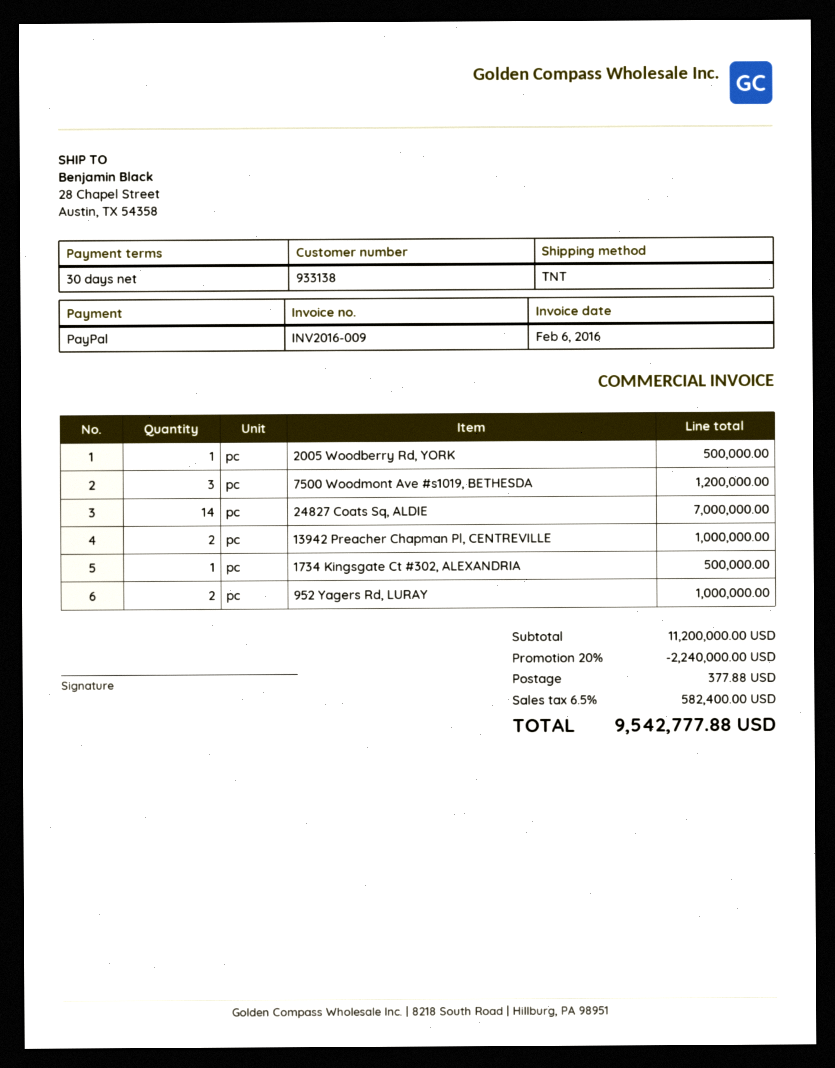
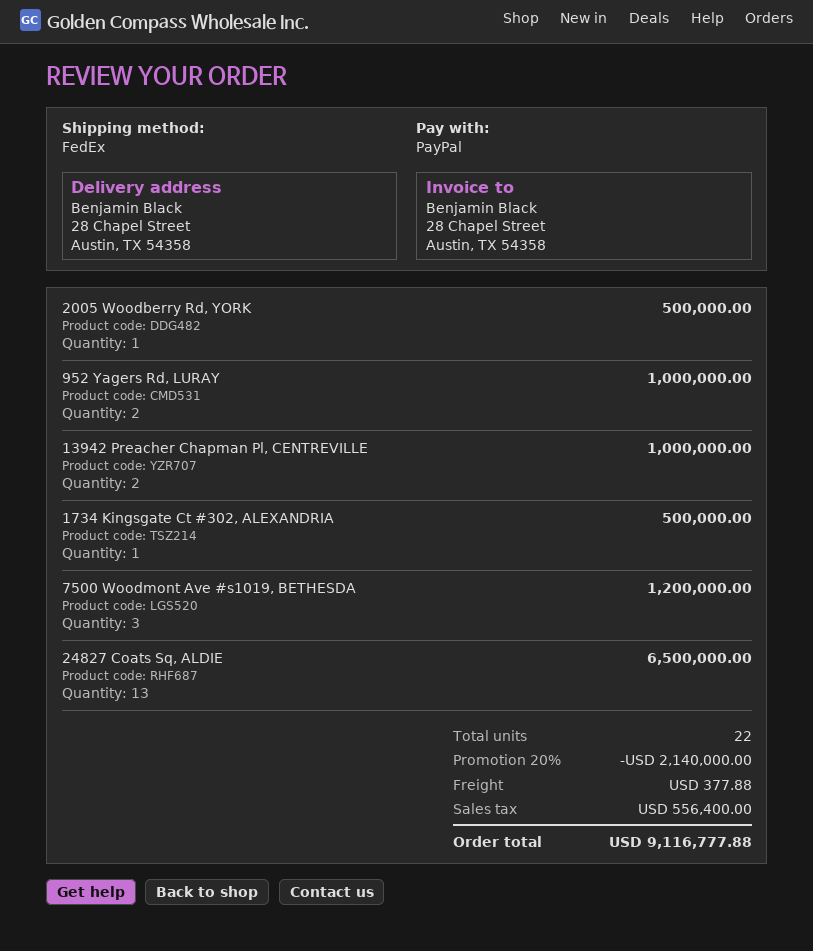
shipping method: TNT -> FedEx
24827 Coats Sq, ALDIE: 14 for 7000000.00 -> 13 for 6500000.00
discount: 20% = 2240000.00 -> 20% = 2140000.00
tax: 582400.00 -> 556400.00
total: 9542777.88 -> 9116777.88

